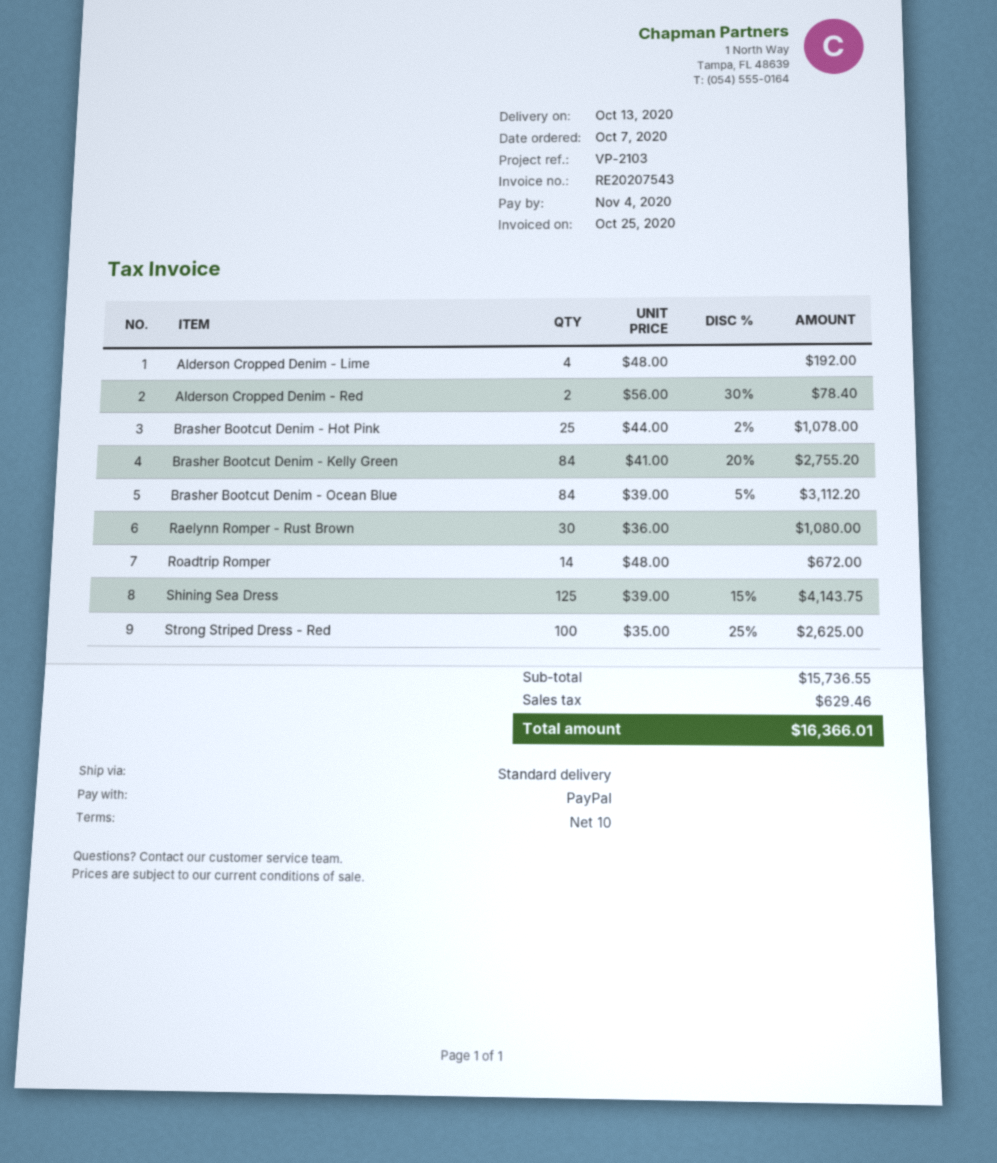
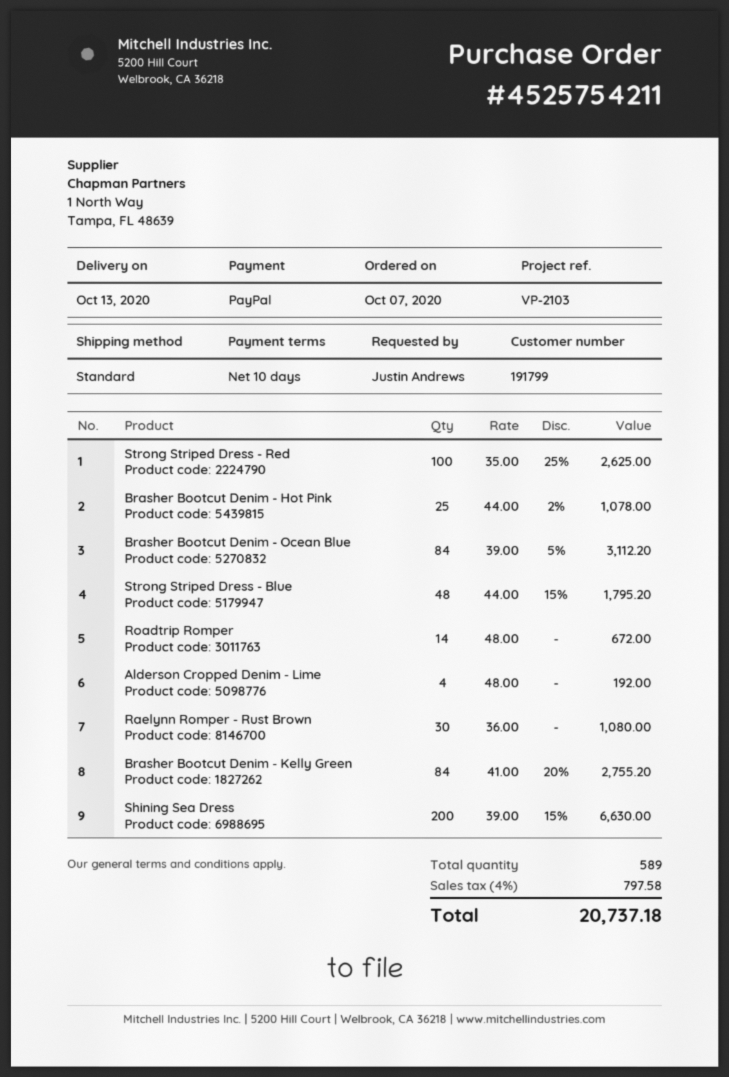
Alderson Cropped Denim - Red: 2 x 56.00 - 30% = 78.40 -> none
Shining Sea Dress: 125 x 39.00 - 15% = 4143.75 -> 200 x 39.00 - 15% = 6630.00
Strong Striped Dress - Blue: none -> 48 x 44.00 - 15% = 1795.20
tax: 629.46 -> 797.58
total: 16366.01 -> 20737.18

